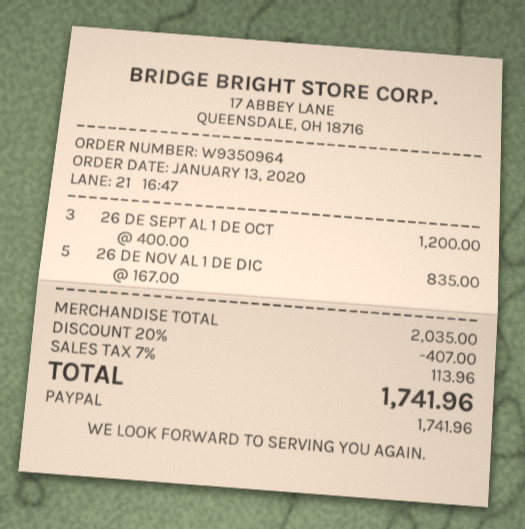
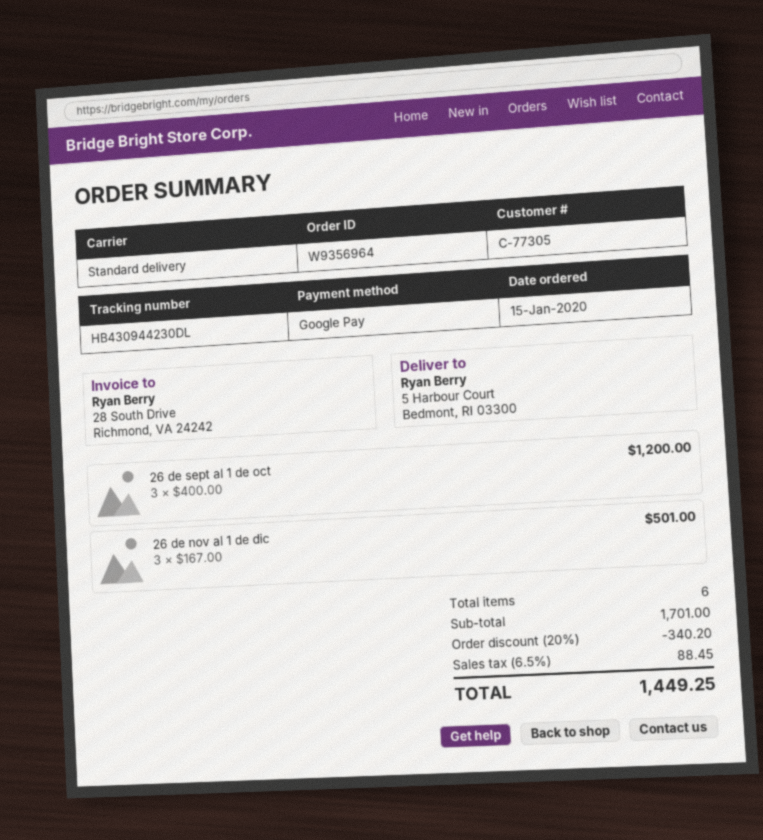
order number: W9350964 -> W9356964
order date: 2020-01-13 -> 2020-01-15
payment method: PayPal -> Google Pay
26 DE NOV AL 1 DE DIC: 5 x 167.00 = 835.00 -> 3 x 167.00 = 501.00
subtotal: 2035.00 -> 1701.00
discount: 20% = 407.00 -> 20% = 340.20
tax: 7% = 113.96 -> 6.5% = 88.45
total: 1741.96 -> 1449.25

